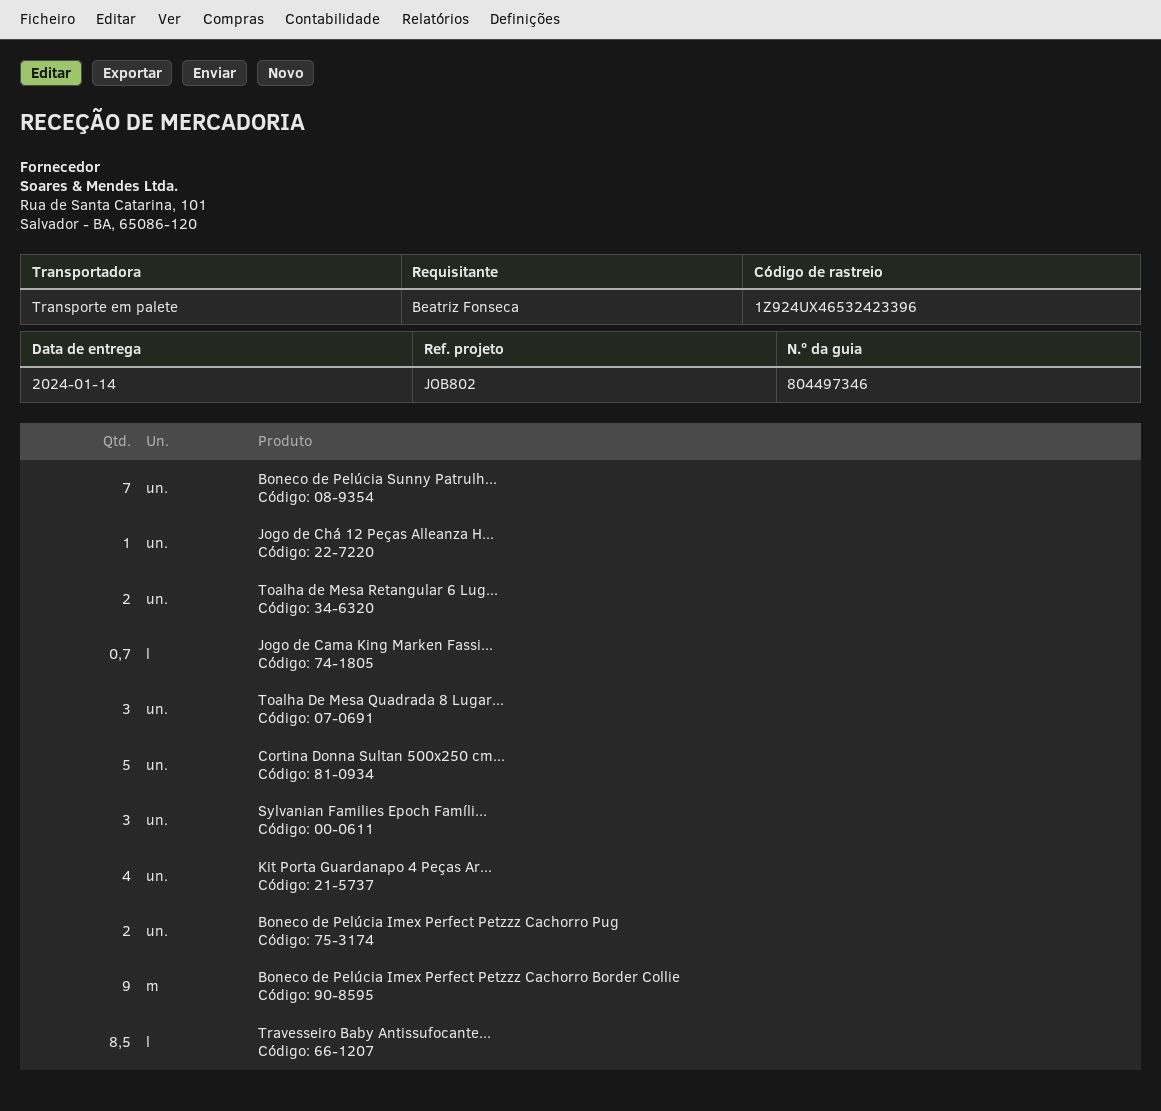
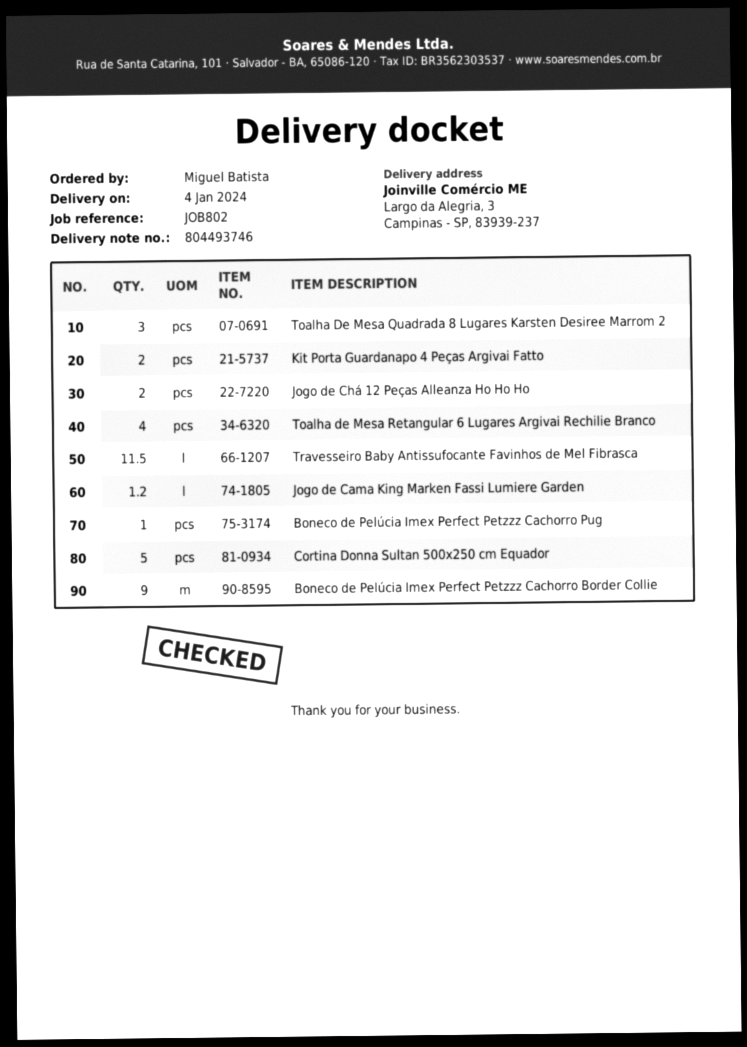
delivery note number: 804497346 -> 804493746
delivery date: 2024-01-14 -> 2024-01-04
ordered by: Beatriz Fonseca -> Miguel Batista
Boneco de Pelúcia Sunny Patrulh...: 7 -> none
Jogo de Chá 12 Peças Alleanza H...: 1 -> 2
Toalha de Mesa Retangular 6 Lug...: 2 -> 4
Jogo de Cama King Marken Fassi...: 0.7 -> 1.2
Sylvanian Families Epoch Famíli...: 3 -> none
Kit Porta Guardanapo 4 Peças Ar...: 4 -> 2
Boneco de Pelúcia Imex Perfect Petzzz Cachorro Pug: 2 -> 1
Travesseiro Baby Antissufocante...: 8.5 -> 11.5

